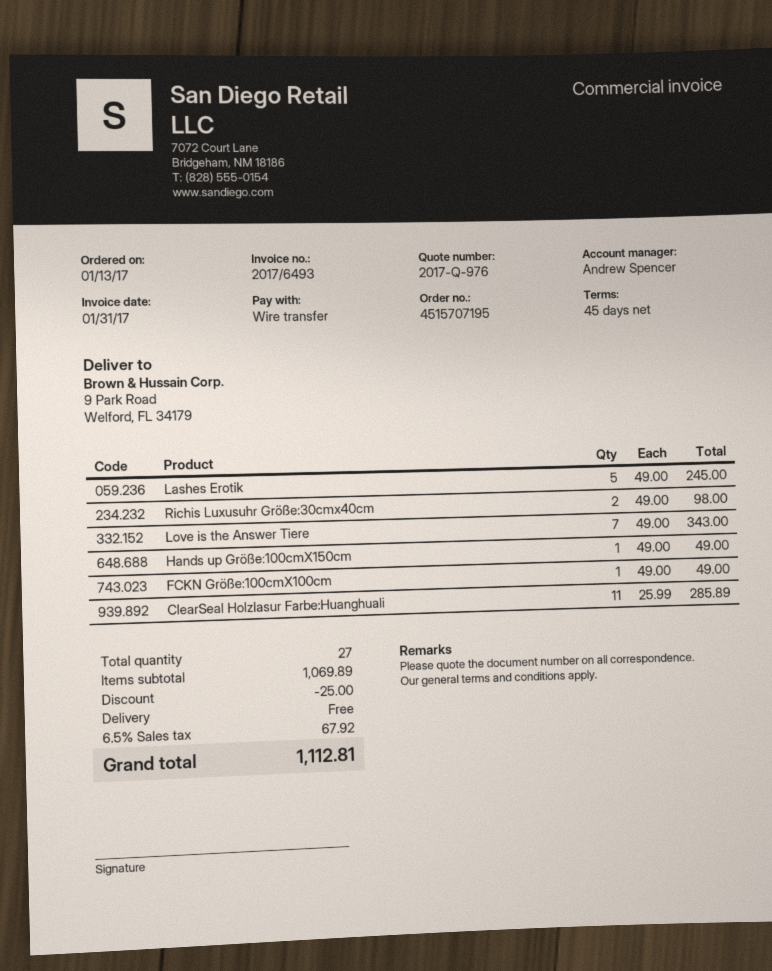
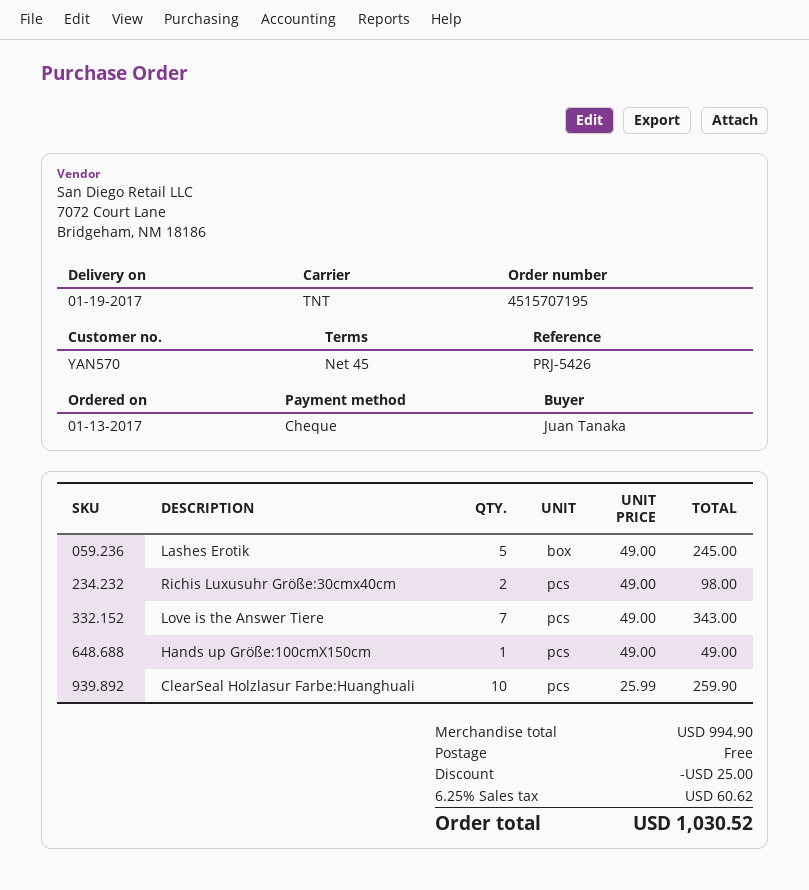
payment method: bank transfer -> cheque
FCKN Größe:100cmX100cm: 1 x 49.00 = 49.00 -> none
ClearSeal Holzlasur Farbe:Huanghuali: 11 x 25.99 = 285.89 -> 10 x 25.99 = 259.90
subtotal: 1069.89 -> 994.90
tax: 6.5% = 67.92 -> 6.25% = 60.62
total: 1112.81 -> 1030.52

